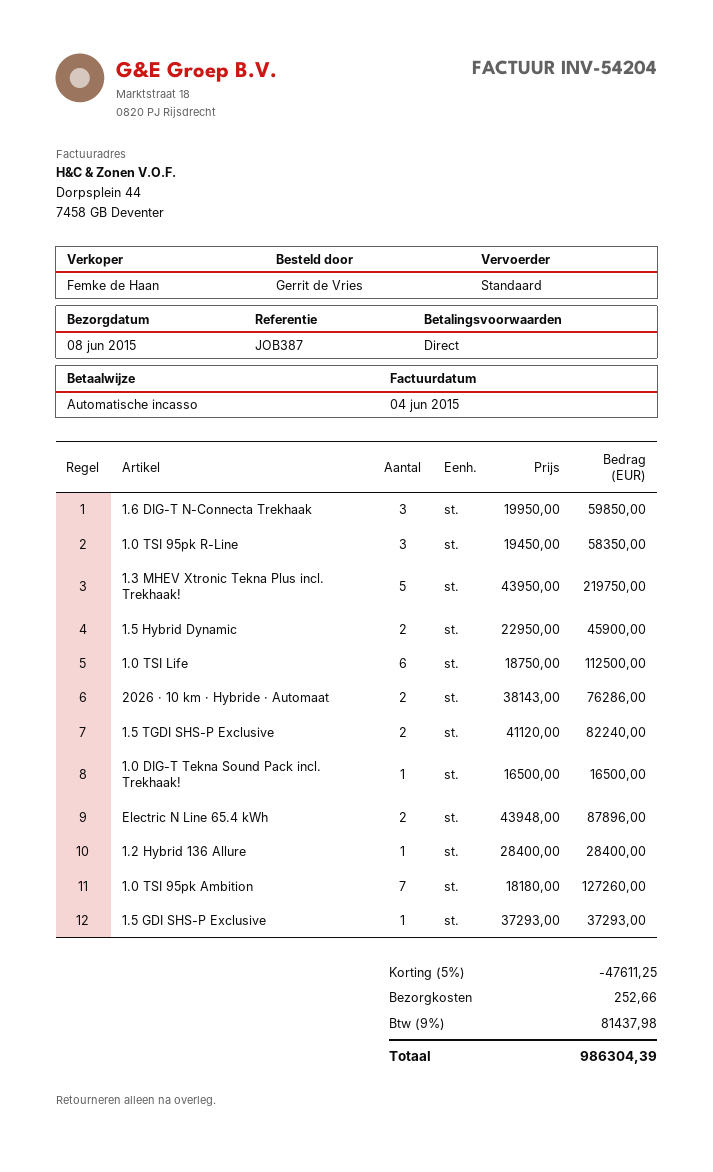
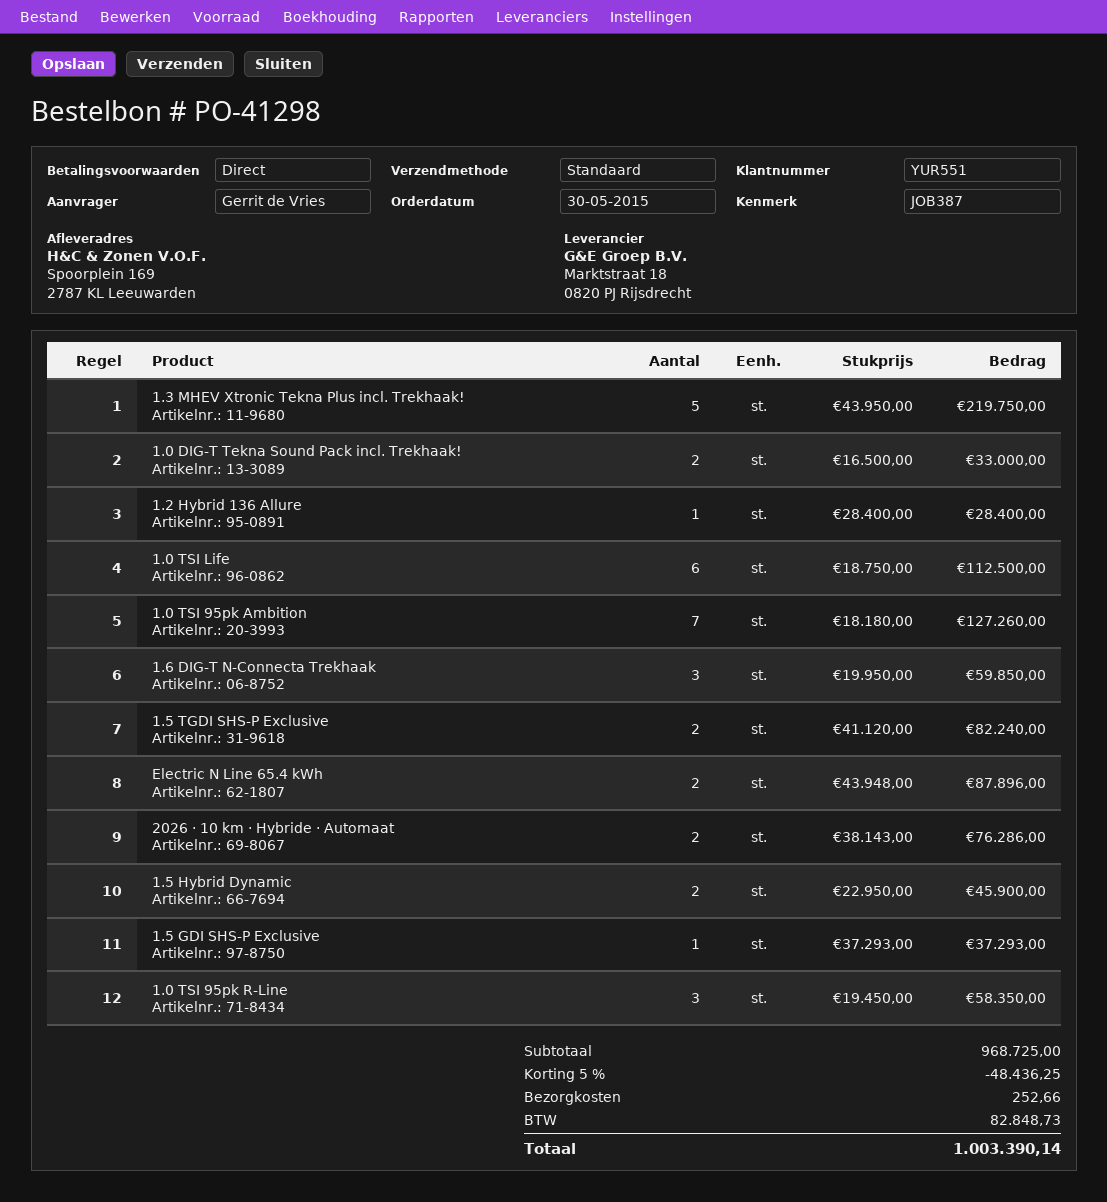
1.0 DIG-T Tekna Sound Pack incl. Trekhaak!: 1 x 16500.00 = 16500.00 -> 2 x 16500.00 = 33000.00
discount: 5% = 47611.25 -> 5% = 48436.25
tax: 81437.98 -> 82848.73
total: 986304.39 -> 1003390.14

